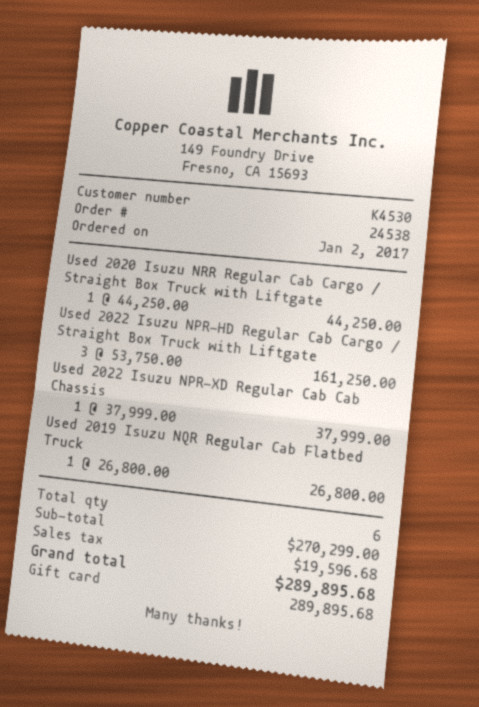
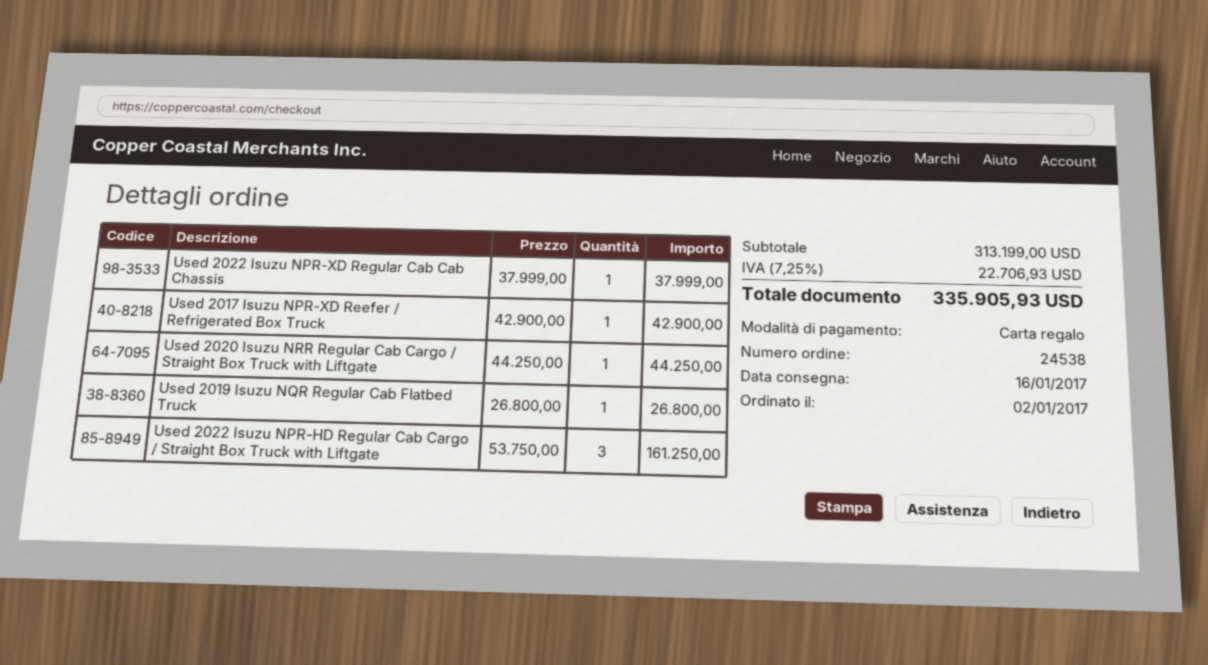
Used 2017 Isuzu NPR-XD Reefer / Refrigerated Box Truck: none -> 1 x 42900.00 = 42900.00
subtotal: 270299.00 -> 313199.00
tax: 19596.68 -> 22706.93
total: 289895.68 -> 335905.93

